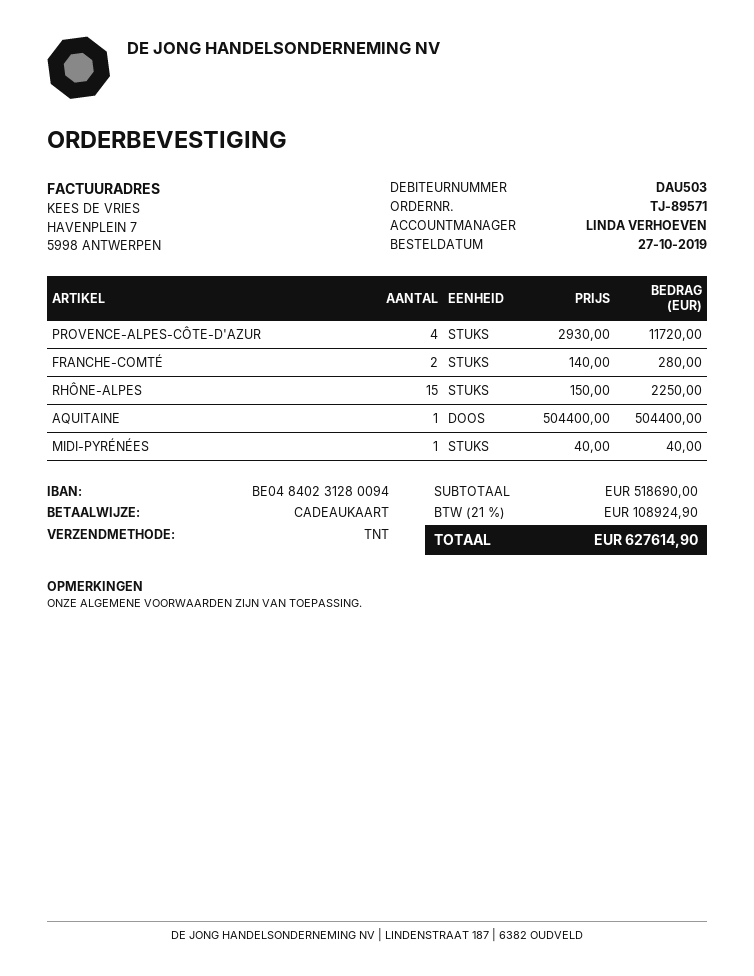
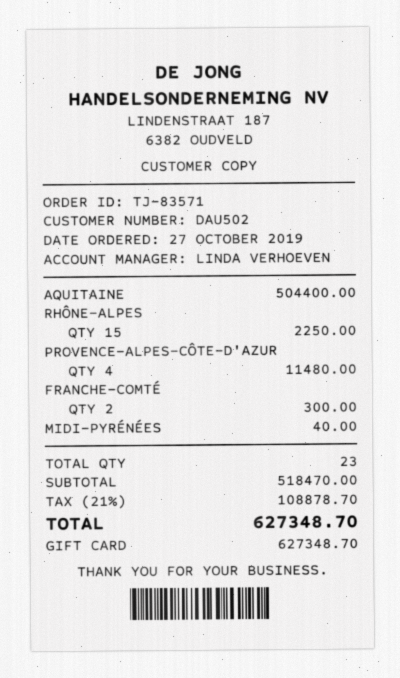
order number: TJ-89571 -> TJ-83571
customer number: DAU503 -> DAU502
PROVENCE-ALPES-CÔTE-D'AZUR: 4 for 11720.00 -> 4 for 11480.00
FRANCHE-COMTÉ: 2 for 280.00 -> 2 for 300.00
subtotal: 518690.00 -> 518470.00
tax: 21% = 108924.90 -> 21% = 108878.70
total: 627614.90 -> 627348.70

